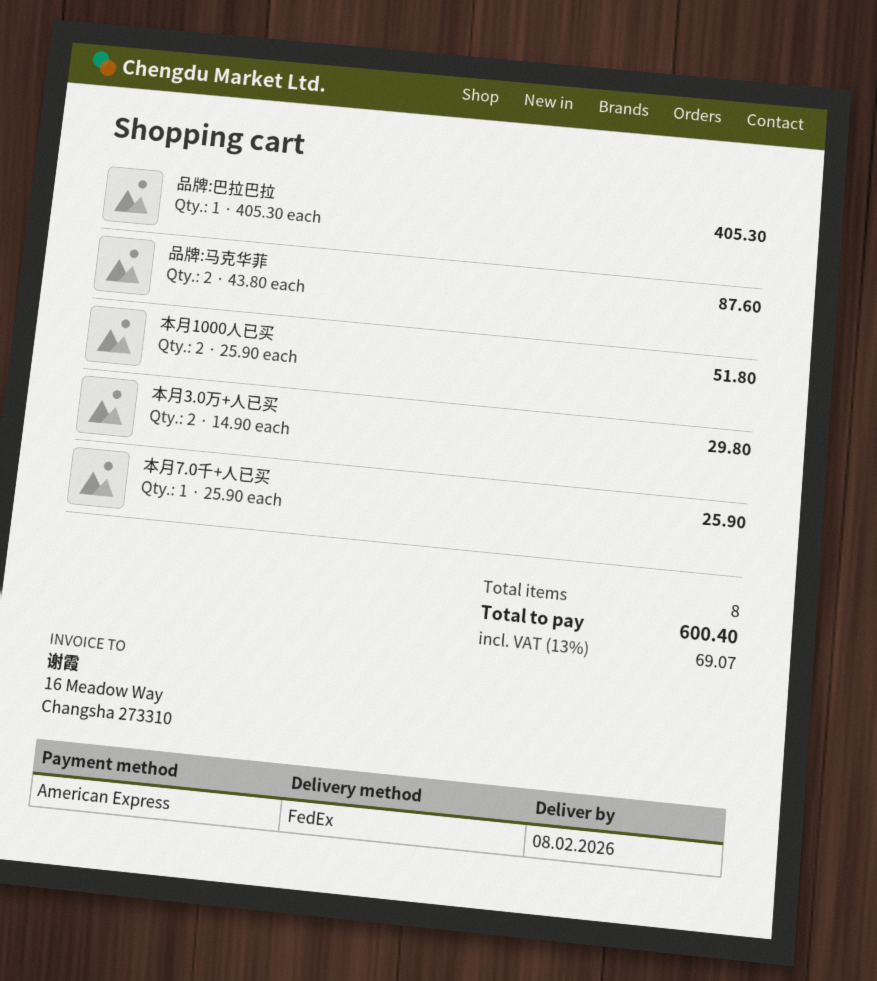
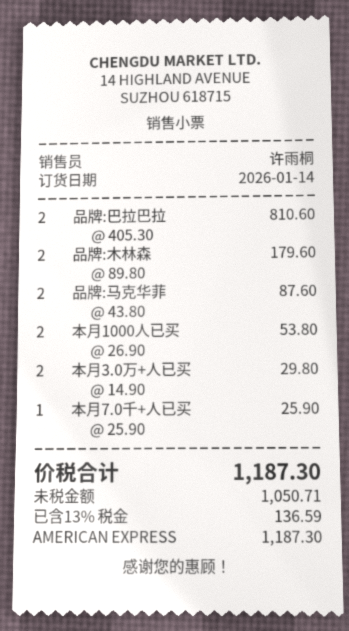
品牌:巴拉巴拉: 1 x 405.30 = 405.30 -> 2 x 405.30 = 810.60
本月1000人已买: 2 x 25.90 = 51.80 -> 2 x 26.90 = 53.80
品牌:木林森: none -> 2 x 89.80 = 179.60
tax: 13% = 69.07 -> 13% = 136.59
total: 600.40 -> 1187.30

